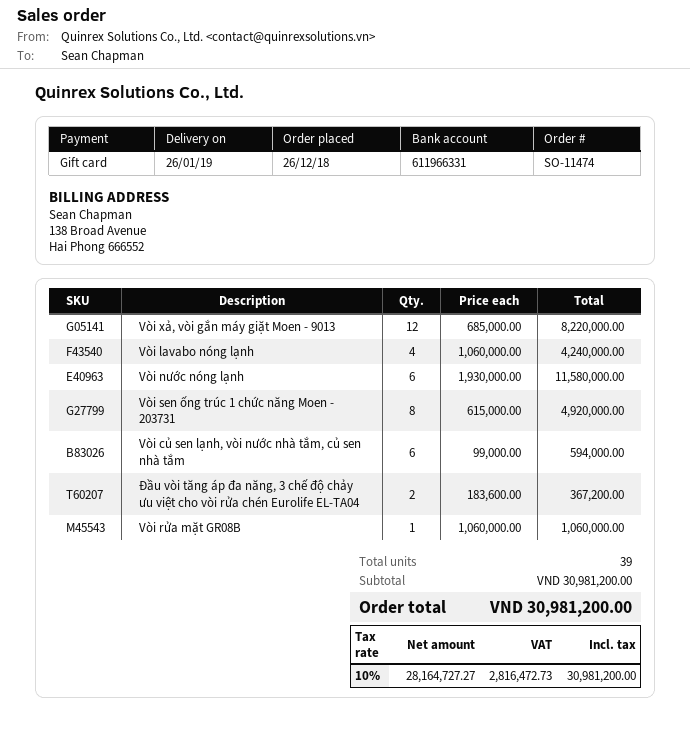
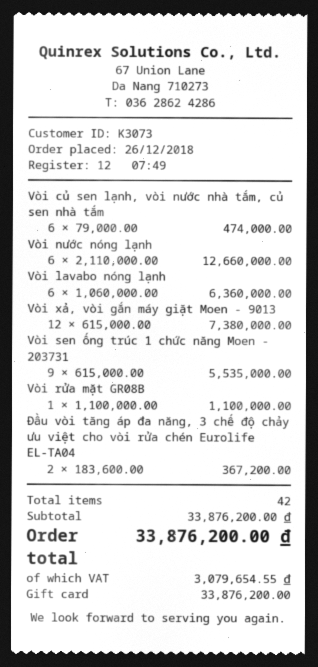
Vòi xả, vòi gắn máy giặt Moen - 9013: 12 x 685000.00 = 8220000.00 -> 12 x 615000.00 = 7380000.00
Vòi lavabo nóng lạnh: 4 x 1060000.00 = 4240000.00 -> 6 x 1060000.00 = 6360000.00
Vòi nước nóng lạnh: 6 x 1930000.00 = 11580000.00 -> 6 x 2110000.00 = 12660000.00
Vòi sen ống trúc 1 chức năng Moen - 203731: 8 x 615000.00 = 4920000.00 -> 9 x 615000.00 = 5535000.00
Vòi củ sen lạnh, vòi nước nhà tắm, củ sen nhà tắm: 6 x 99000.00 = 594000.00 -> 6 x 79000.00 = 474000.00
Vòi rửa mặt GR08B: 1 x 1060000.00 = 1060000.00 -> 1 x 1100000.00 = 1100000.00
total quantity: 39 -> 42
subtotal: 30981200.00 -> 33876200.00
tax: 2816472.73 -> 3079654.55
total: 30981200.00 -> 33876200.00

